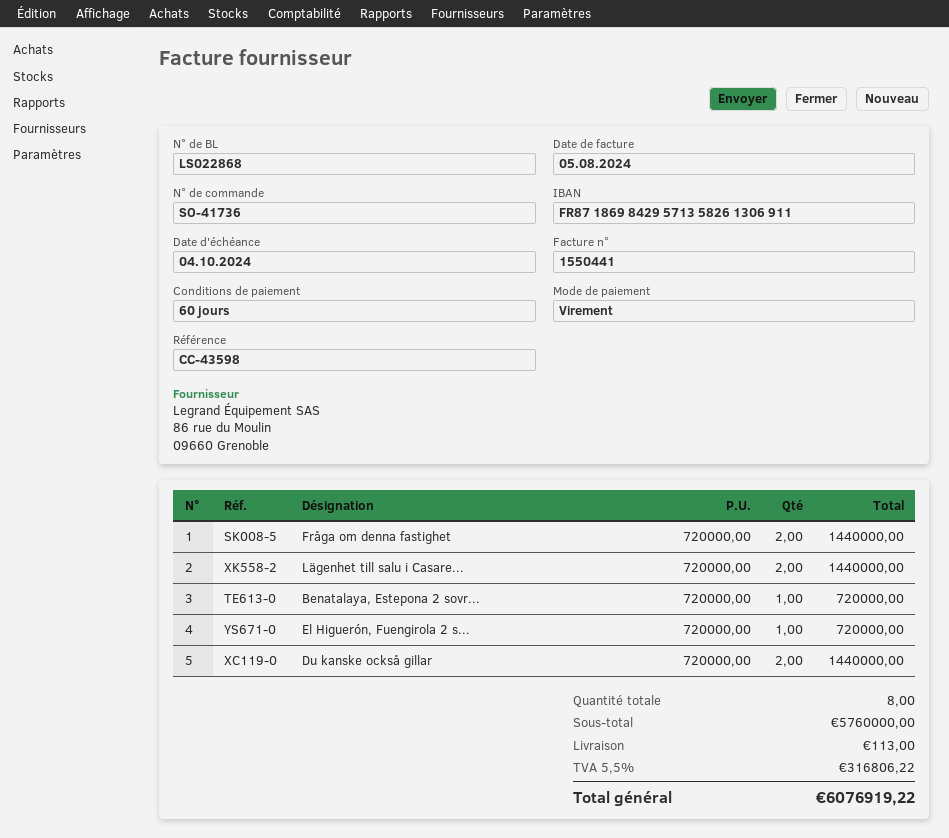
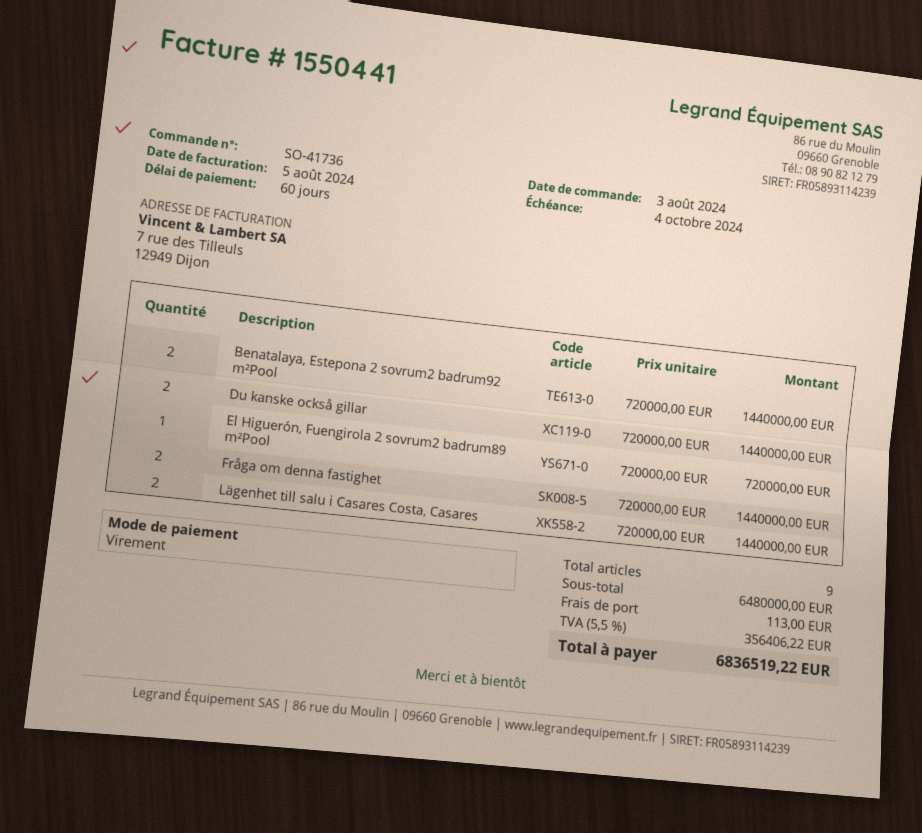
Benatalaya, Estepona 2 sovr...: 1 x 720000.00 = 720000.00 -> 2 x 720000.00 = 1440000.00
total quantity: 8 -> 9
subtotal: 5760000.00 -> 6480000.00
tax: 5.5% = 316806.22 -> 5.5% = 356406.22
total: 6076919.22 -> 6836519.22

